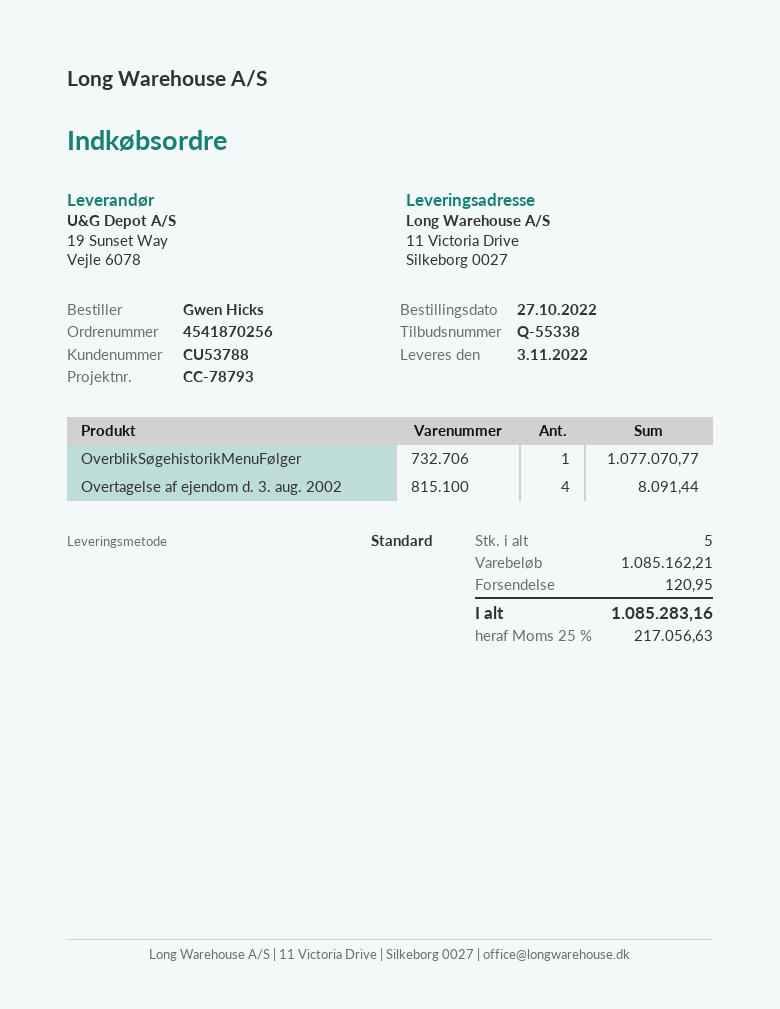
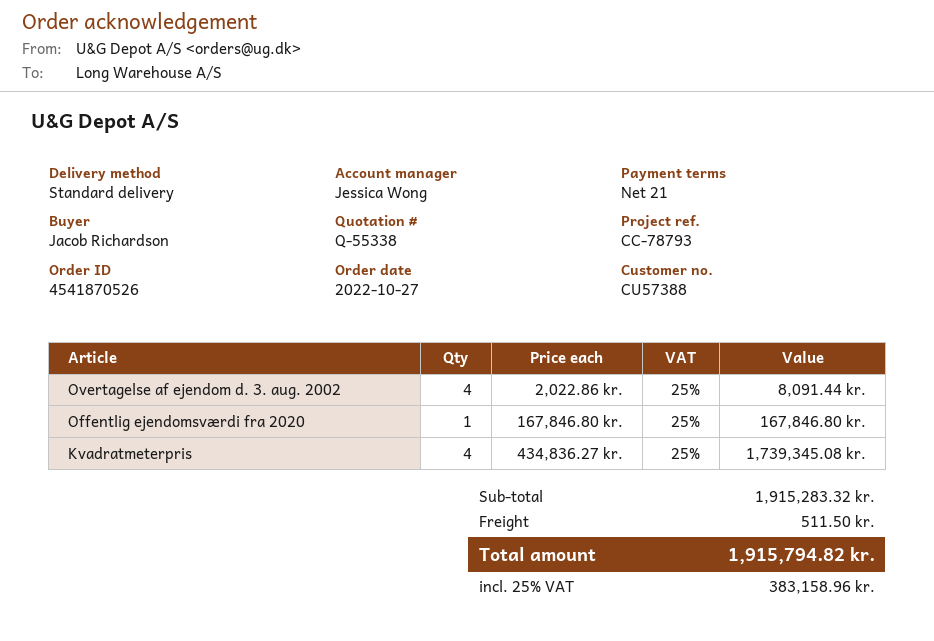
order number: 4541870256 -> 4541870526
customer number: CU53788 -> CU57388
ordered by: Gwen Hicks -> Jacob Richardson
OverblikSøgehistorikMenuFølger: 1 for 1077070.77 -> none
Offentlig ejendomsværdi fra 2020: none -> 1 for 167846.80
Kvadratmeterpris: none -> 4 for 1739345.08
subtotal: 1085162.21 -> 1915283.32
shipping: 120.95 -> 511.50
tax: 25% = 217056.63 -> 25% = 383158.96
total: 1085283.16 -> 1915794.82

